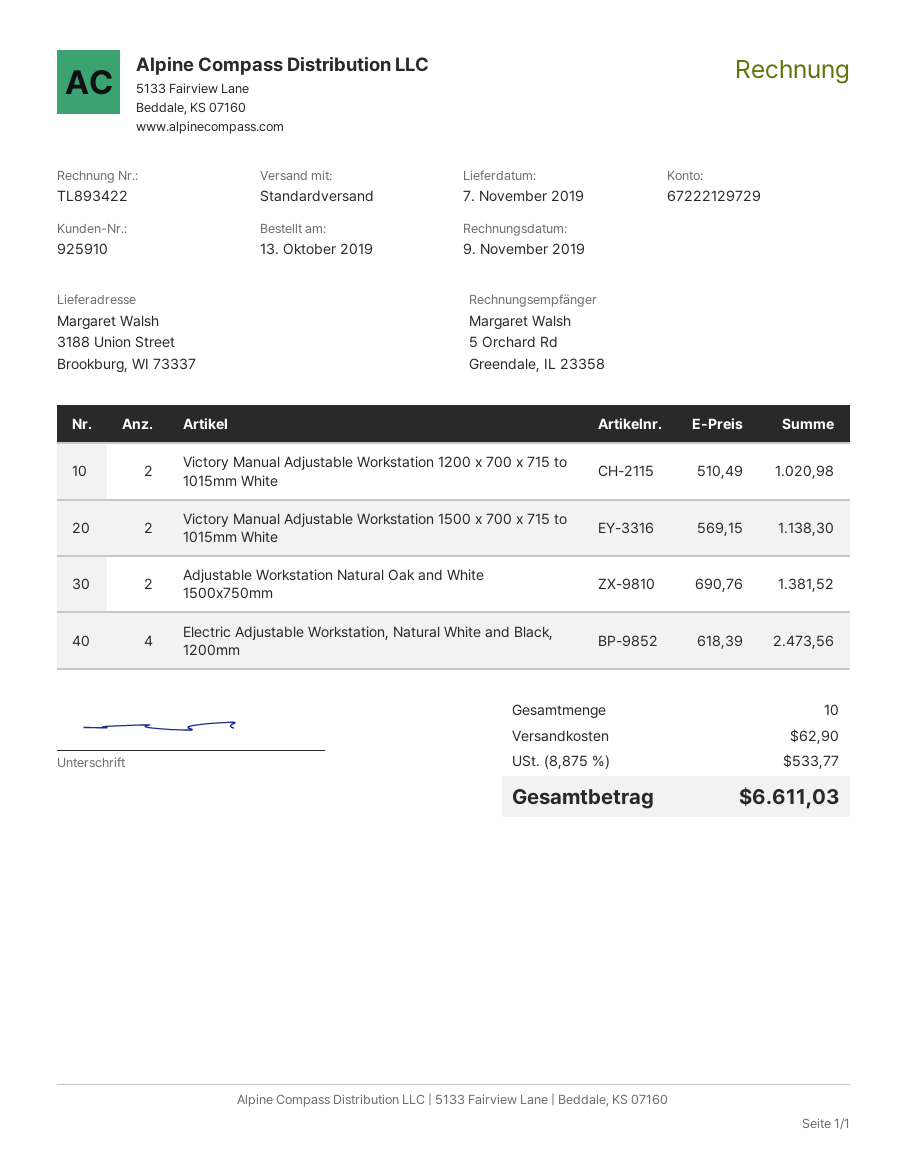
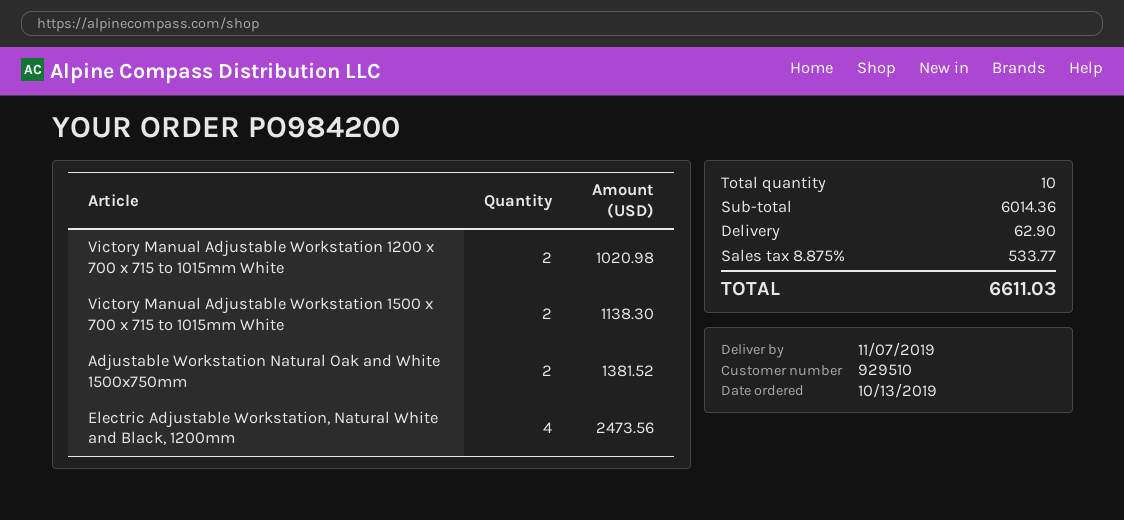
customer number: 925910 -> 929510

